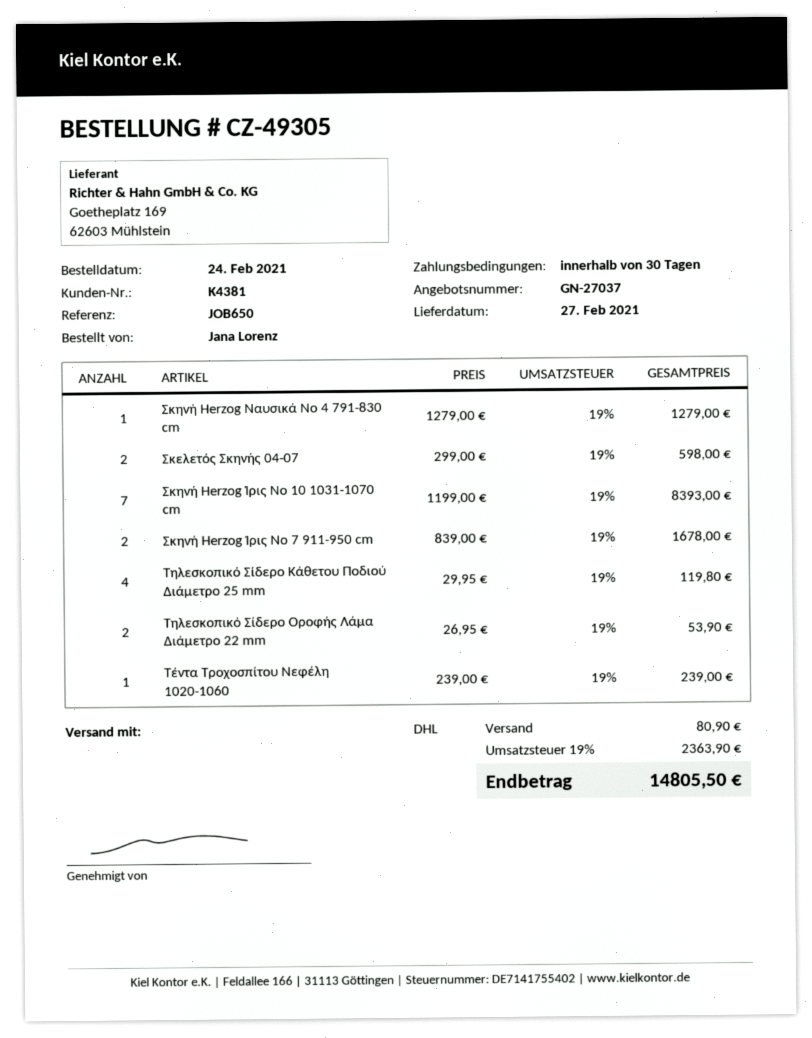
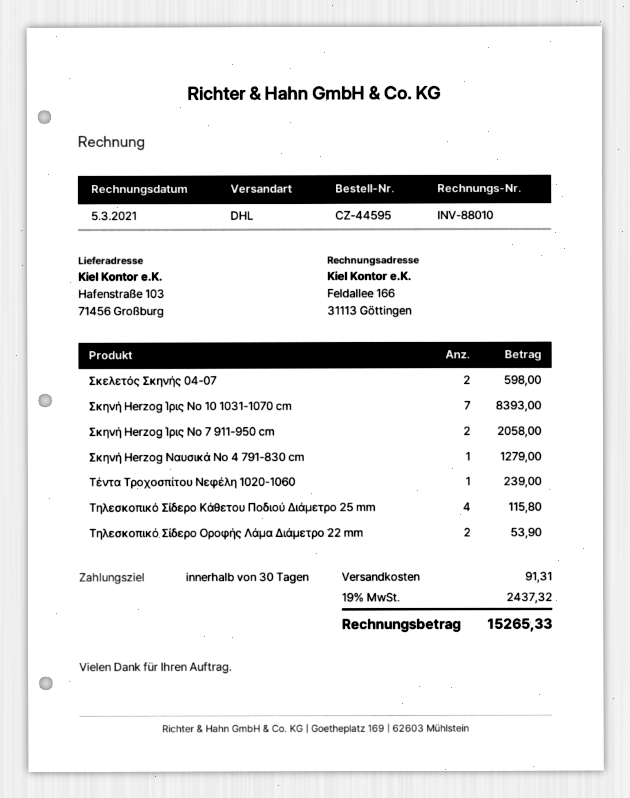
order number: CZ-49305 -> CZ-44595
Σκηνή Herzog Ίρις Νο 7 911-950 cm: 2 for 1678.00 -> 2 for 2058.00
Τηλεσκοπικό Σίδερο Κάθετου Ποδιού Διάμετρο 25 mm: 4 for 119.80 -> 4 for 115.80
shipping: 80.90 -> 91.31
tax: 19% = 2363.90 -> 19% = 2437.32
total: 14805.50 -> 15265.33

